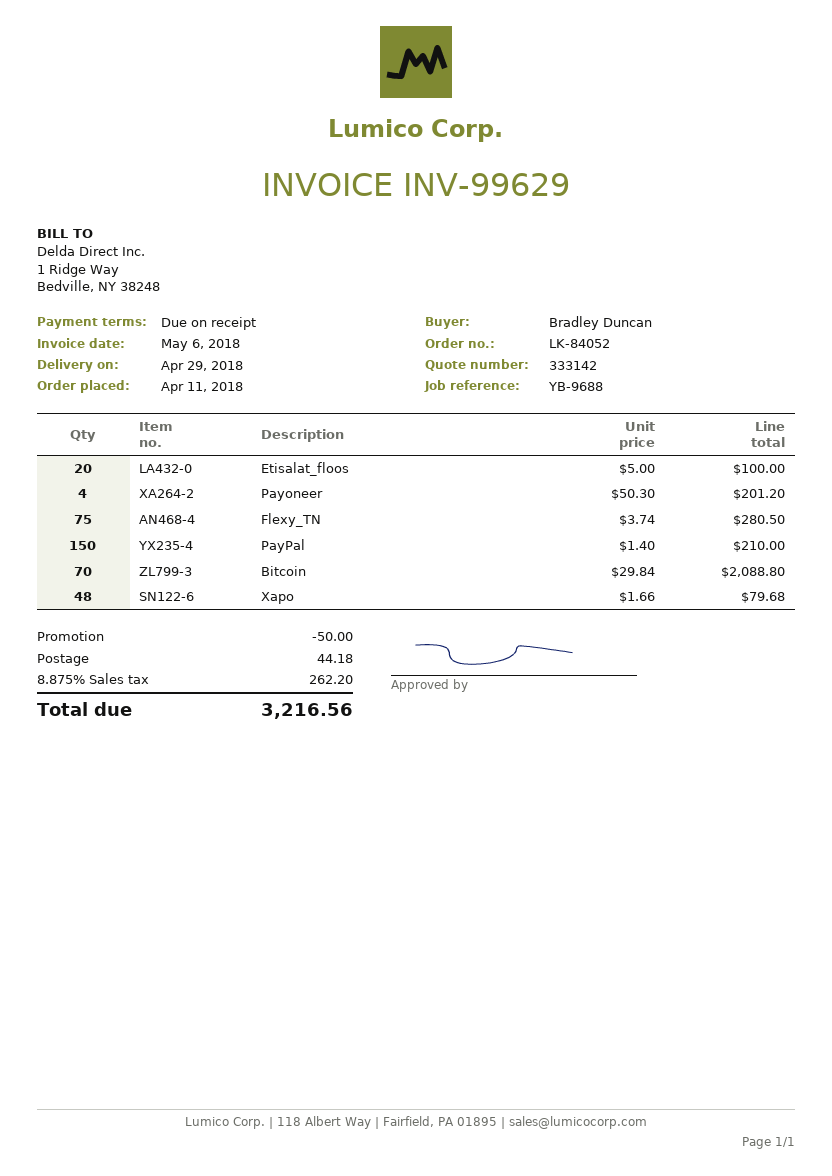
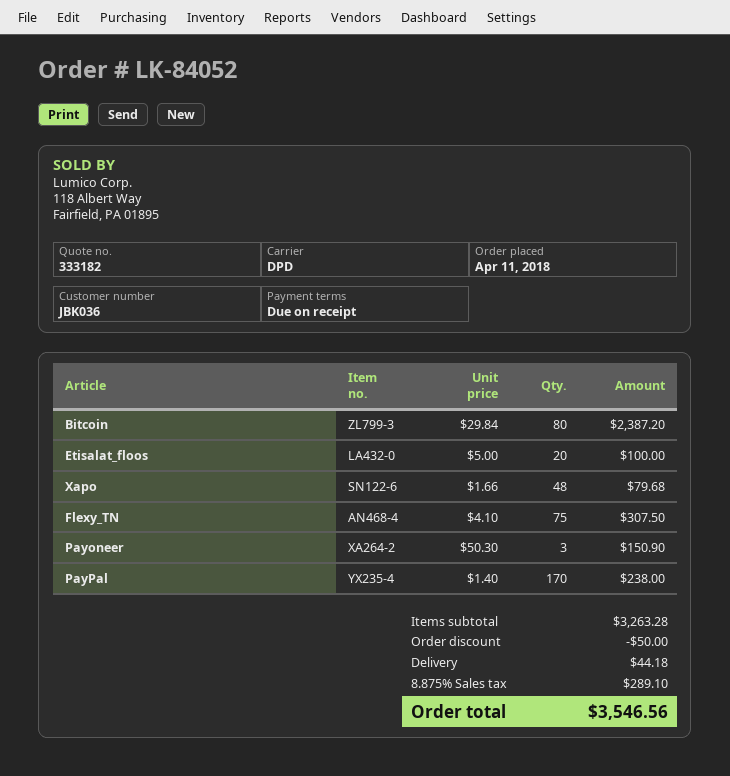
quote number: 333142 -> 333182
Payoneer: 4 x 50.30 = 201.20 -> 3 x 50.30 = 150.90
Flexy_TN: 75 x 3.74 = 280.50 -> 75 x 4.10 = 307.50
PayPal: 150 x 1.40 = 210.00 -> 170 x 1.40 = 238.00
Bitcoin: 70 x 29.84 = 2088.80 -> 80 x 29.84 = 2387.20
tax: 8.875% = 262.20 -> 8.875% = 289.10
total: 3216.56 -> 3546.56

